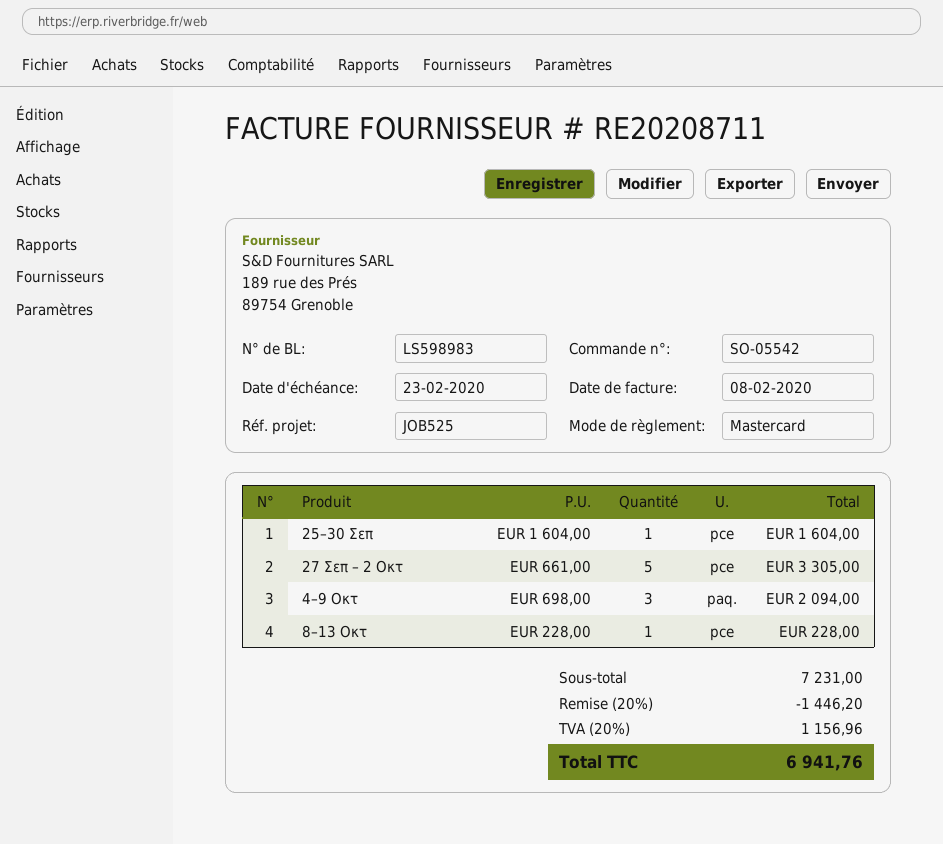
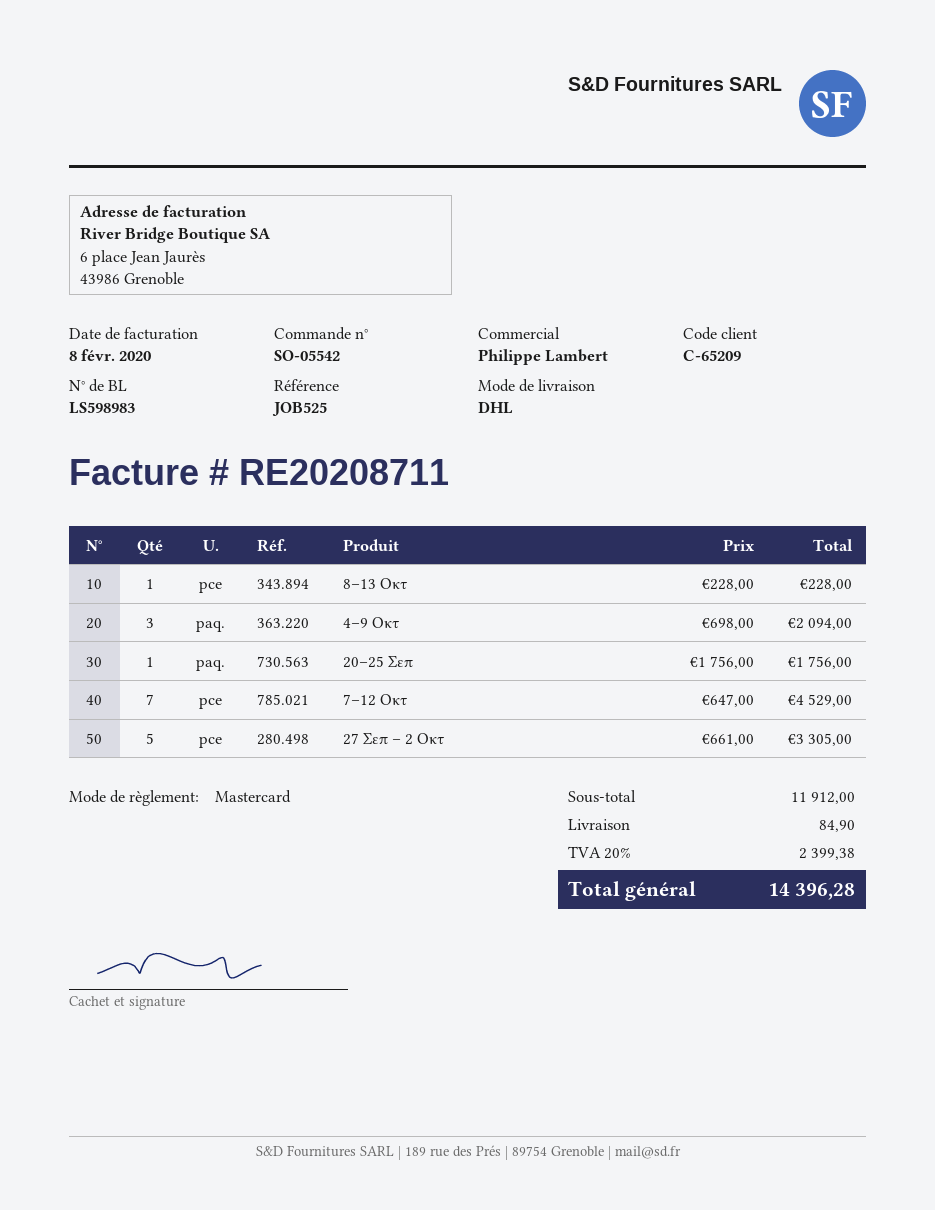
25–30 Σεπ: 1 x 1604.00 = 1604.00 -> none
20–25 Σεπ: none -> 1 x 1756.00 = 1756.00
7–12 Οκτ: none -> 7 x 647.00 = 4529.00
subtotal: 7231.00 -> 11912.00
discount: 20% = 1446.20 -> none
shipping: none -> 84.90
tax: 20% = 1156.96 -> 20% = 2399.38
total: 6941.76 -> 14396.28

